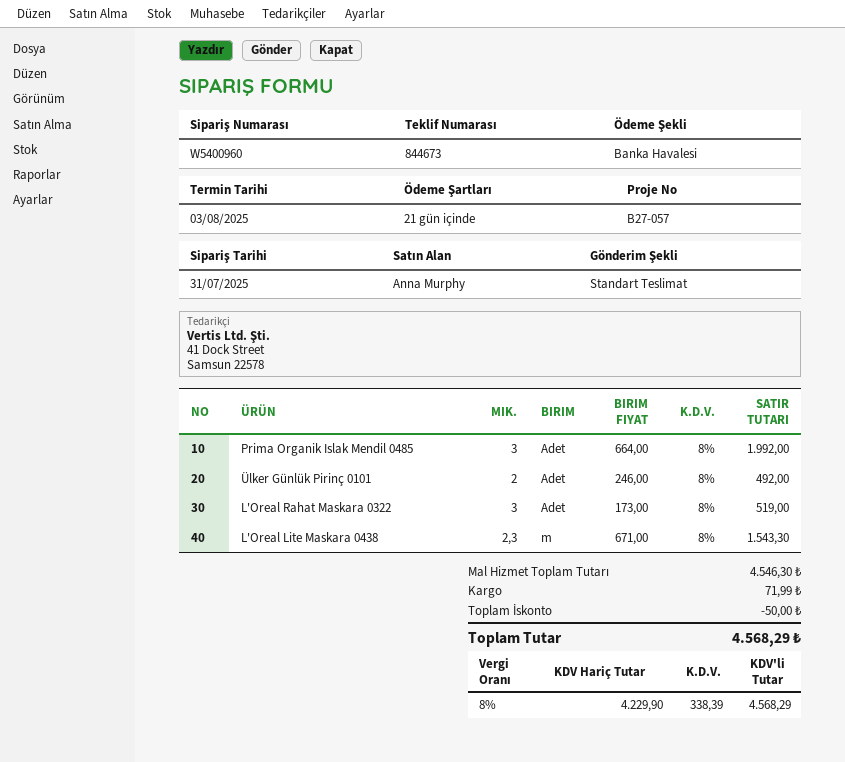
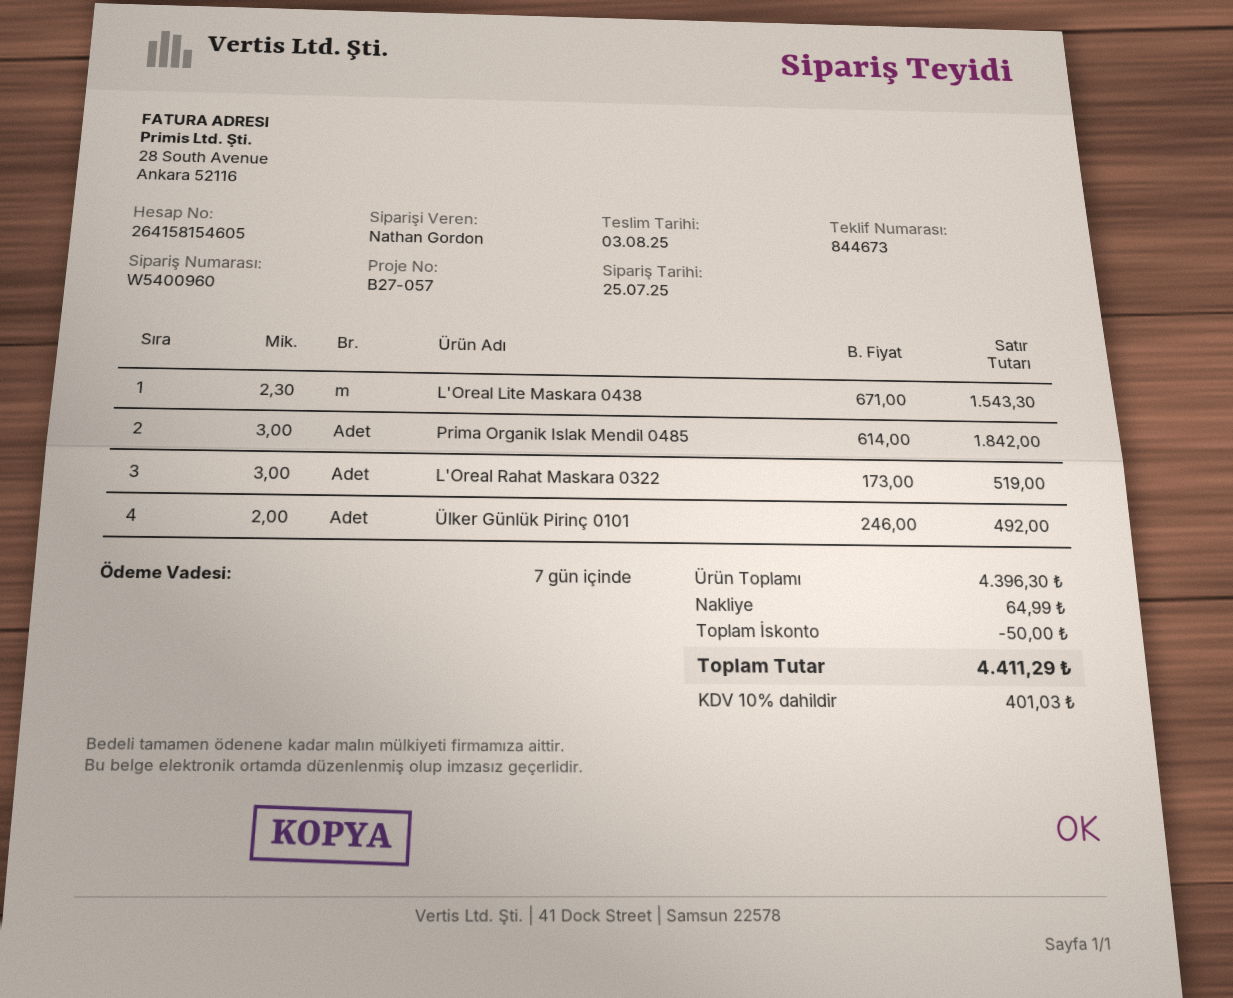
order date: 2025-07-31 -> 2025-07-25
payment terms: 21 days -> 7 days
ordered by: Anna Murphy -> Nathan Gordon
Prima Organik Islak Mendil 0485: 3 x 664.00 = 1992.00 -> 3 x 614.00 = 1842.00
subtotal: 4546.30 -> 4396.30
shipping: 71.99 -> 64.99
tax: 8% = 338.39 -> 10% = 401.03
total: 4568.29 -> 4411.29

